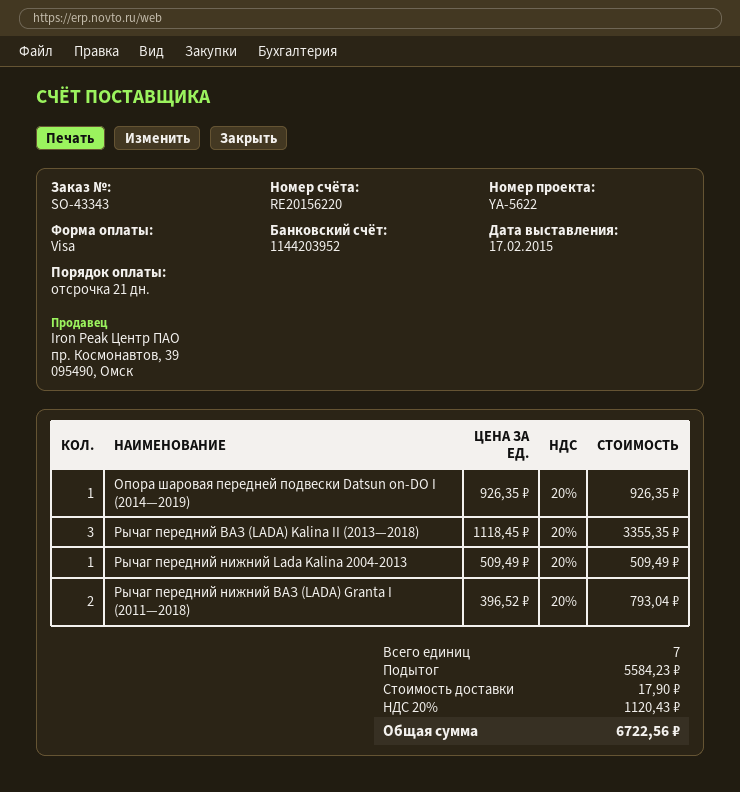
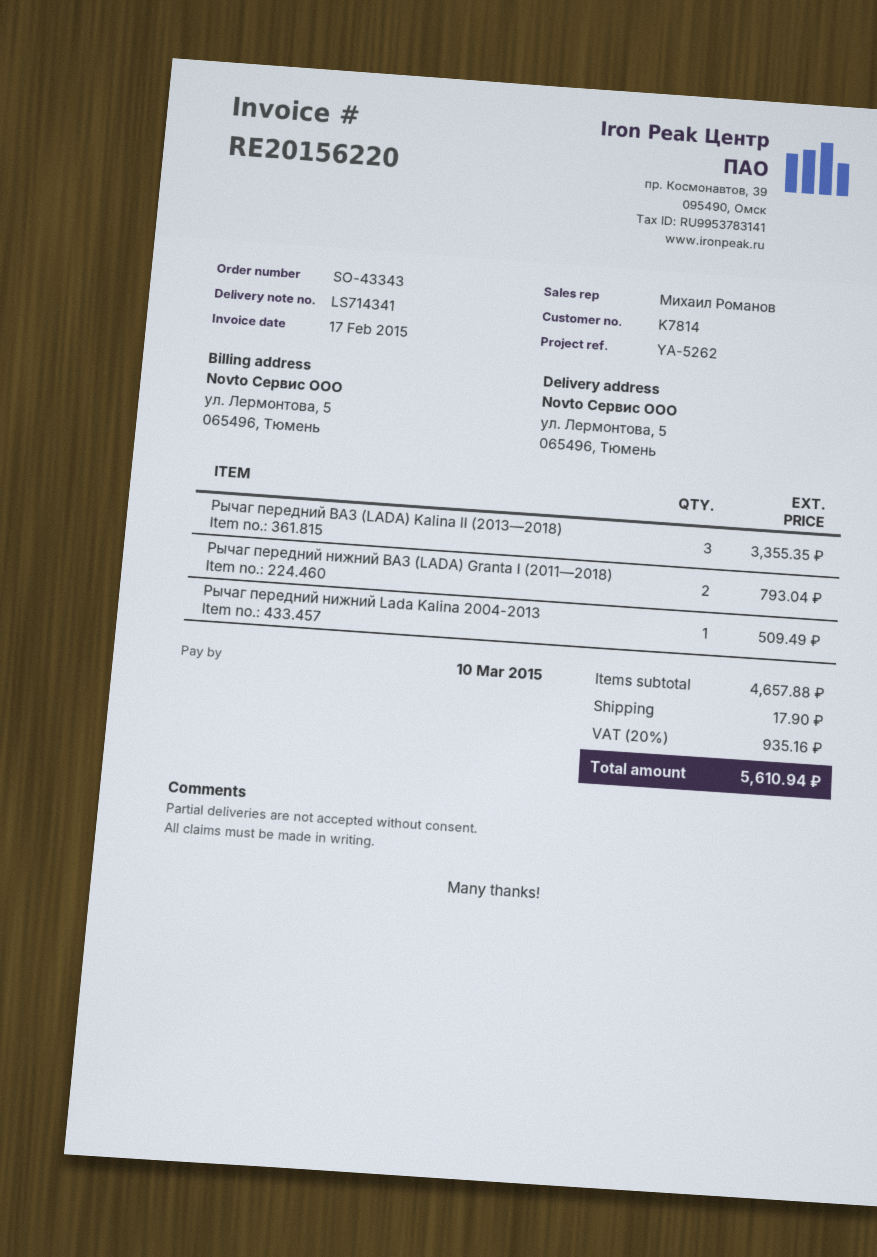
reference: YA-5622 -> YA-5262
Опора шаровая передней подвески Datsun on-DO I (2014—2019): 1 for 926.35 -> none
subtotal: 5584.23 -> 4657.88
tax: 20% = 1120.43 -> 20% = 935.16
total: 6722.56 -> 5610.94

